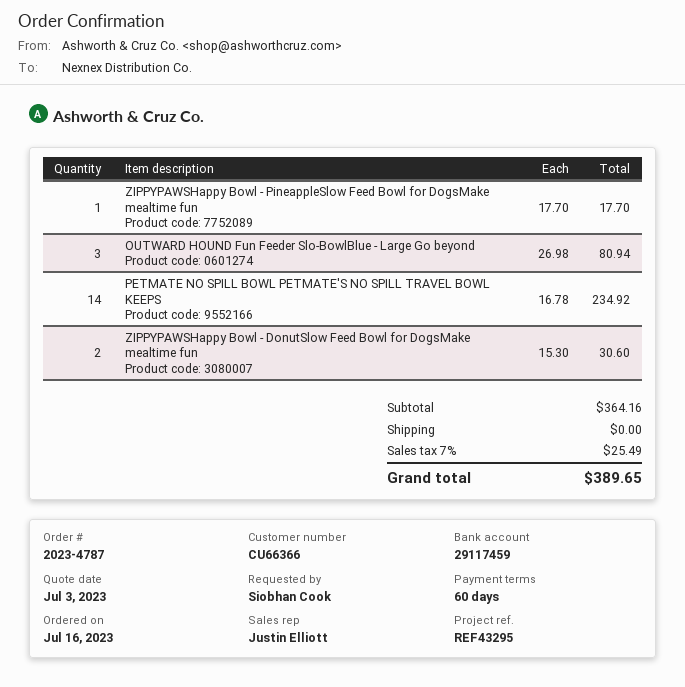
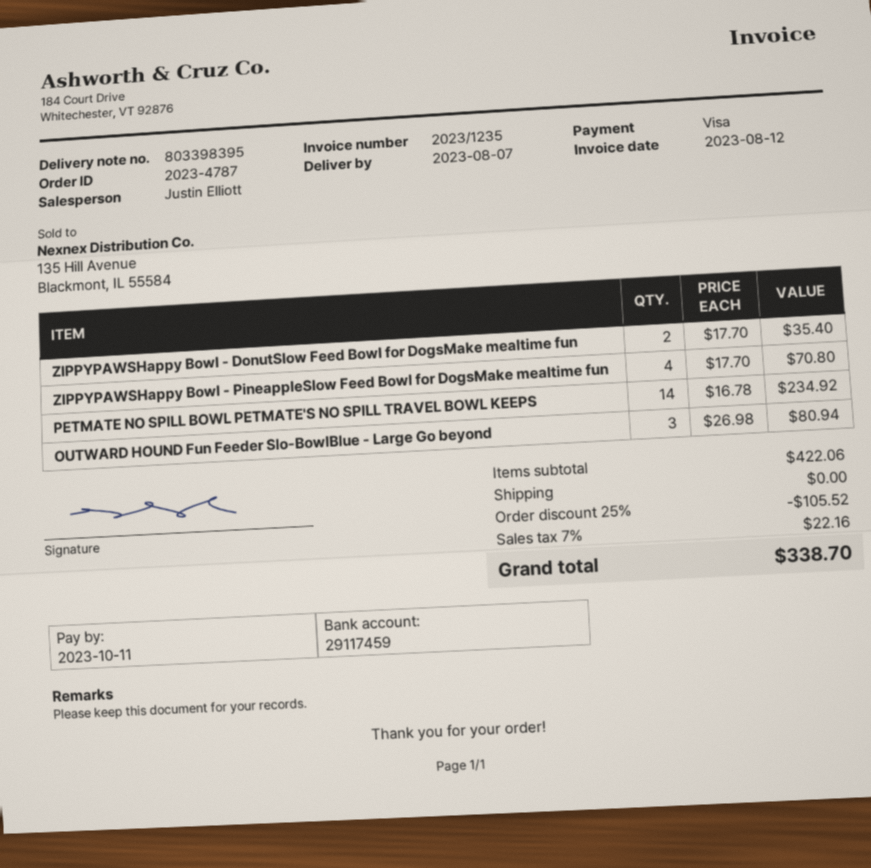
ZIPPYPAWSHappy Bowl - PineappleSlow Feed Bowl for DogsMake mealtime fun: 1 x 17.70 = 17.70 -> 4 x 17.70 = 70.80
ZIPPYPAWSHappy Bowl - DonutSlow Feed Bowl for DogsMake mealtime fun: 2 x 15.30 = 30.60 -> 2 x 17.70 = 35.40
subtotal: 364.16 -> 422.06
discount: none -> 25% = 105.52
tax: 7% = 25.49 -> 7% = 22.16
total: 389.65 -> 338.70

